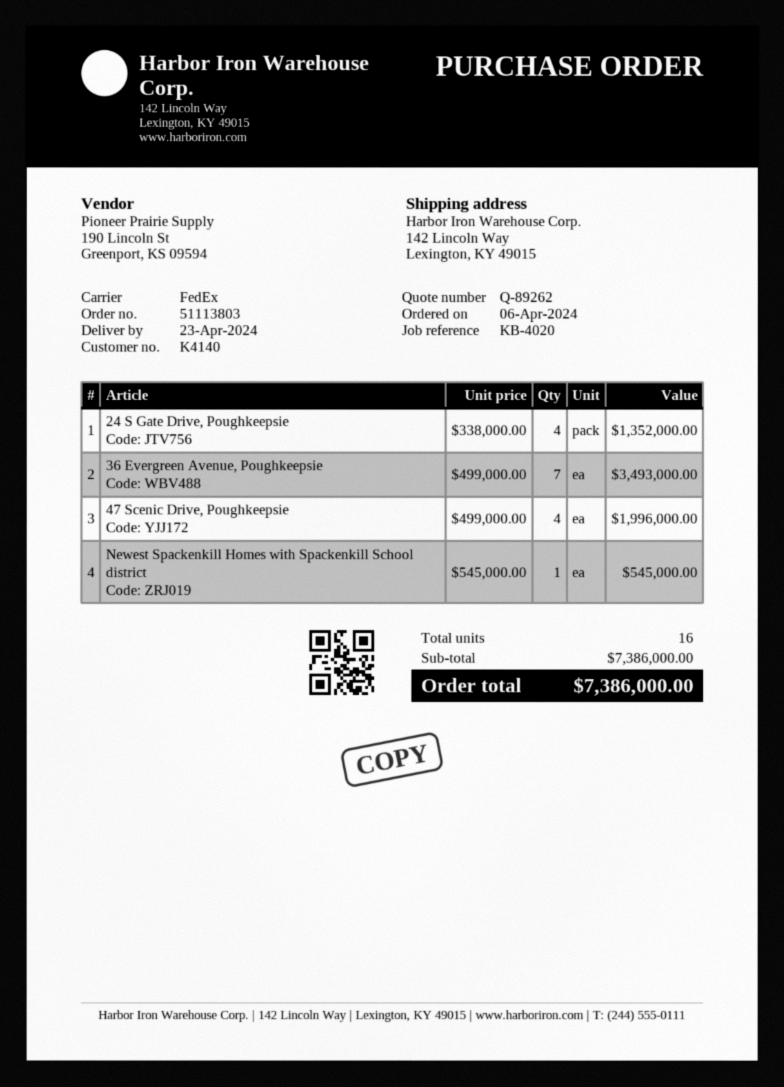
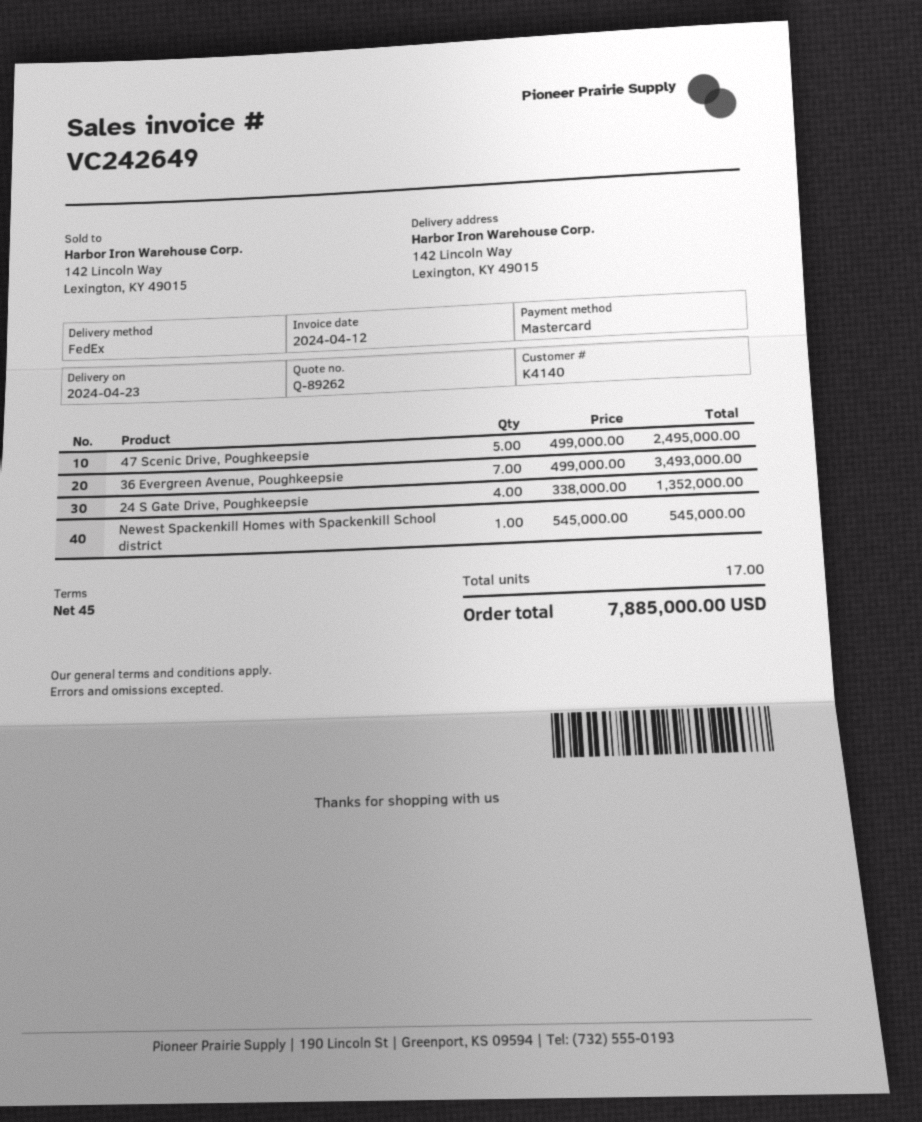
47 Scenic Drive, Poughkeepsie: 4 x 499000.00 = 1996000.00 -> 5 x 499000.00 = 2495000.00
total quantity: 16 -> 17
total: 7386000.00 -> 7885000.00

